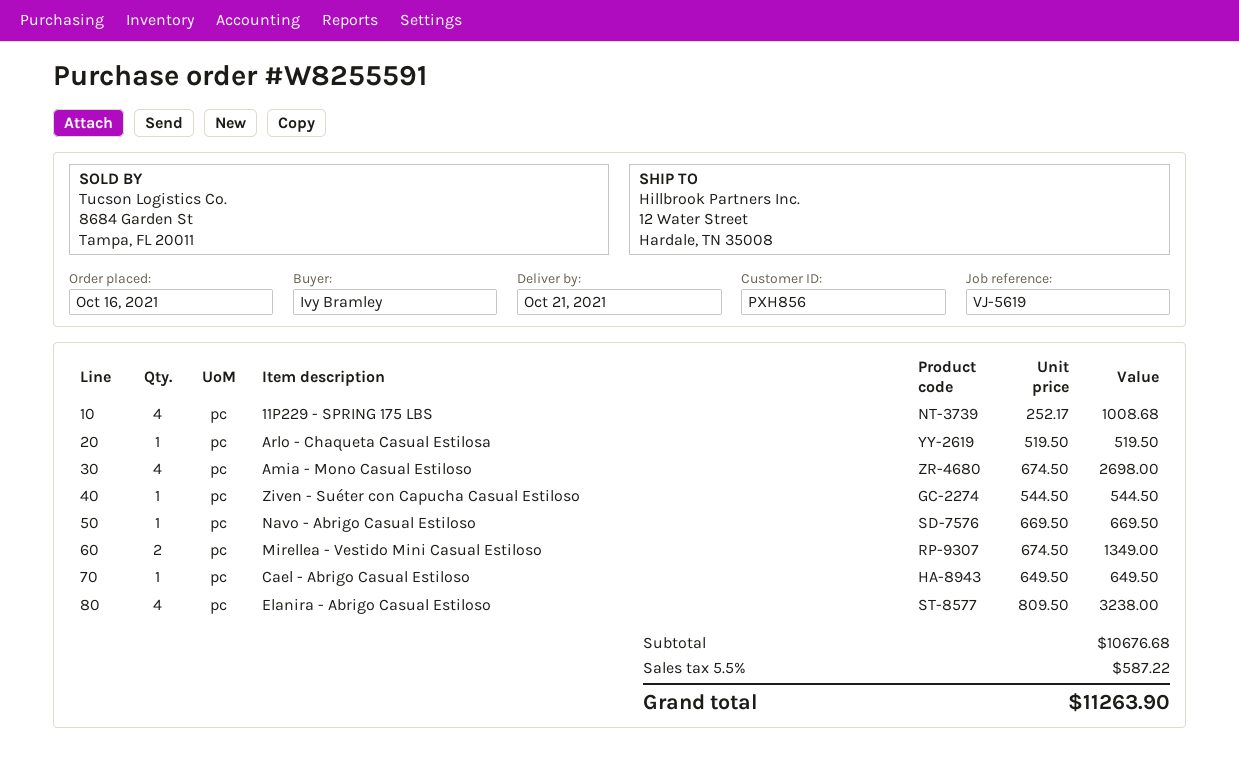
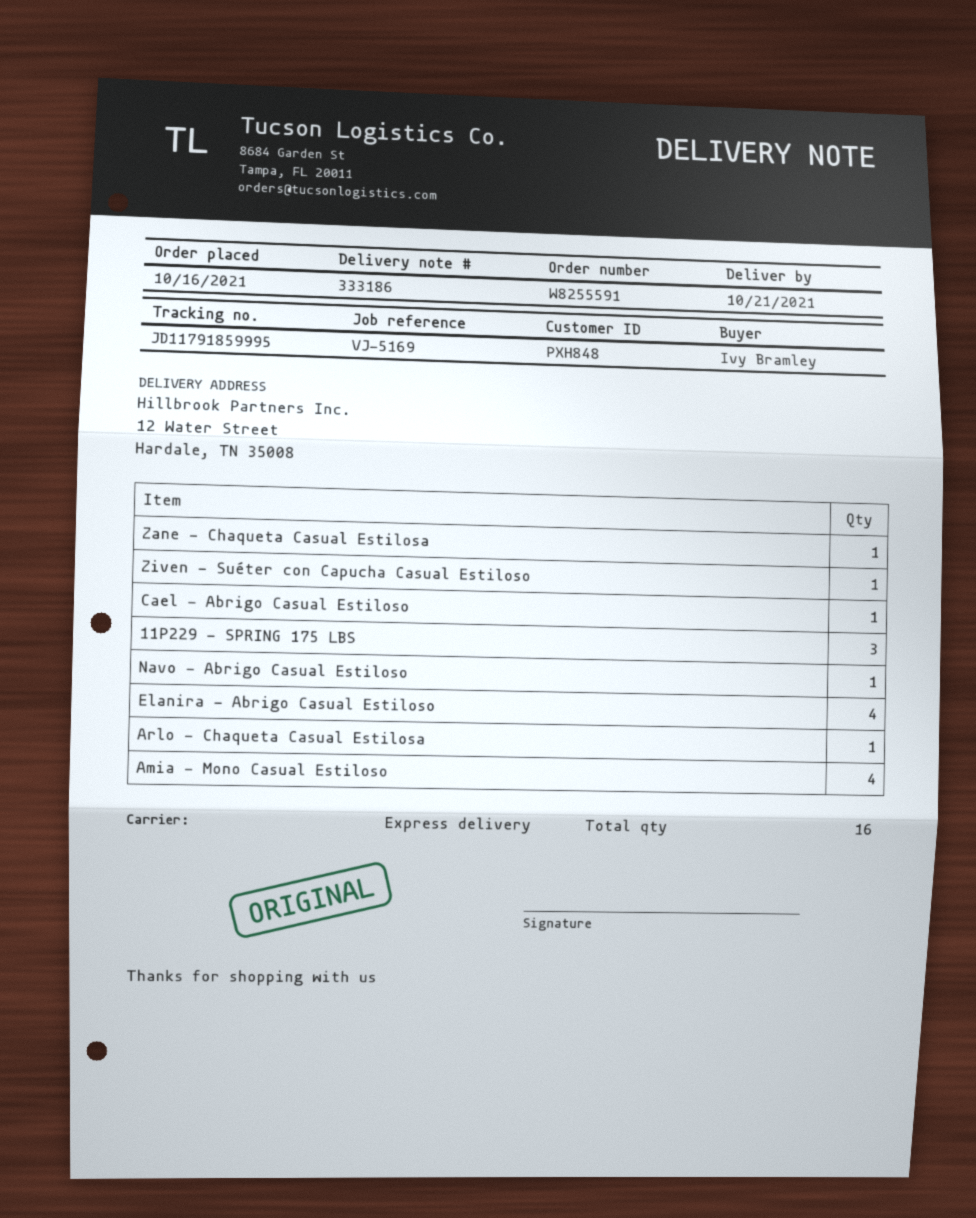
customer number: PXH856 -> PXH848
reference: VJ-5619 -> VJ-5169
11P229 - SPRING 175 LBS: 4 -> 3
Mirellea - Vestido Mini Casual Estiloso: 2 -> none
Zane - Chaqueta Casual Estilosa: none -> 1

